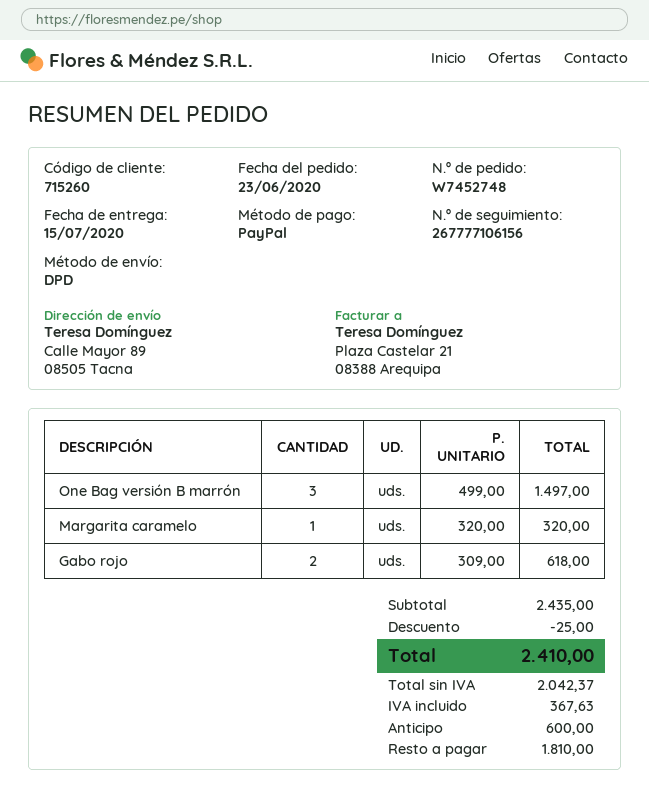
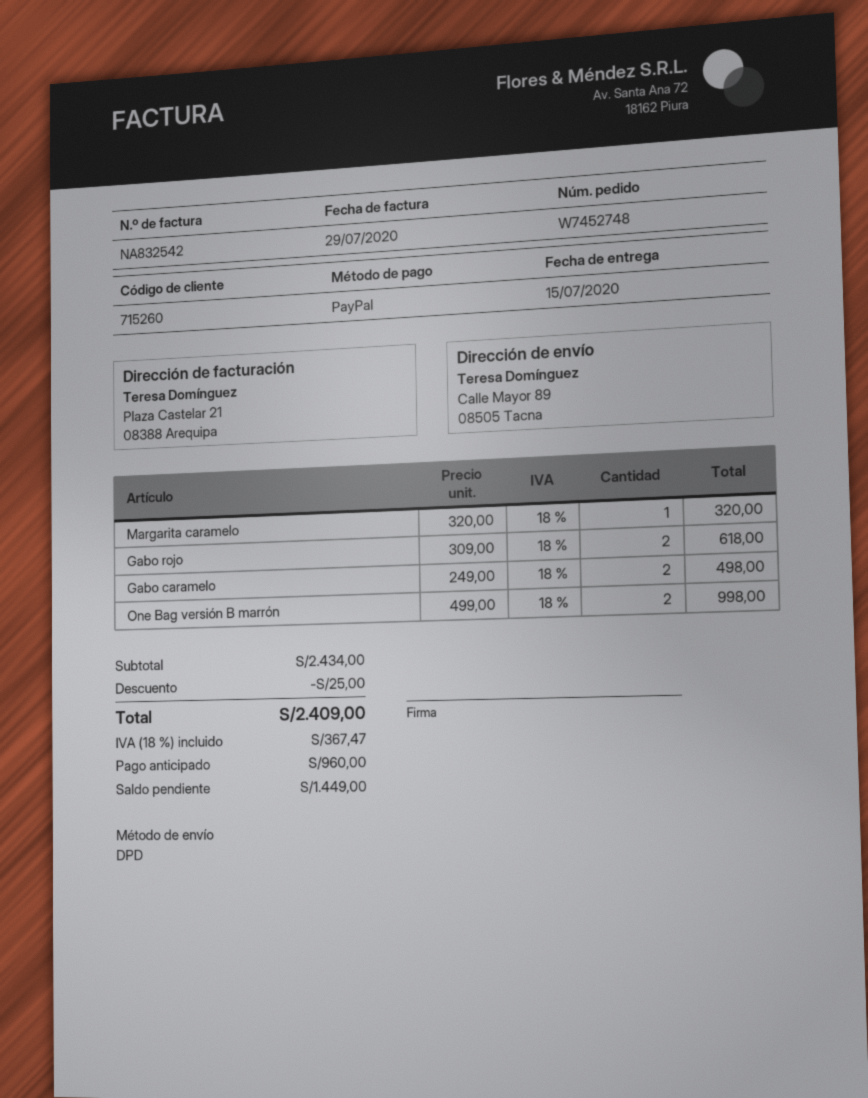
One Bag versión B marrón: 3 x 499.00 = 1497.00 -> 2 x 499.00 = 998.00
Gabo caramelo: none -> 2 x 249.00 = 498.00
subtotal: 2435.00 -> 2434.00
tax: 367.63 -> 367.47
total: 2410.00 -> 2409.00
deposit: 600.00 -> 960.00
balance: 1810.00 -> 1449.00

